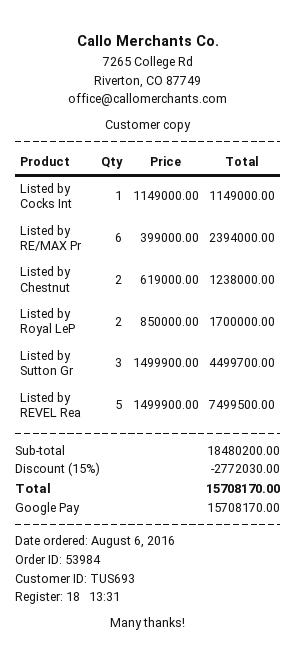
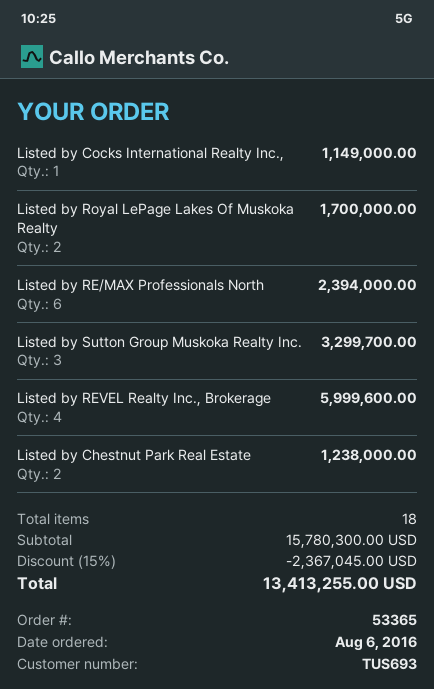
order number: 53984 -> 53365
Listed by Sutton Gr: 3 for 4499700.00 -> 3 for 3299700.00
Listed by REVEL Rea: 5 for 7499500.00 -> 4 for 5999600.00
subtotal: 18480200.00 -> 15780300.00
discount: 15% = 2772030.00 -> 15% = 2367045.00
total: 15708170.00 -> 13413255.00

